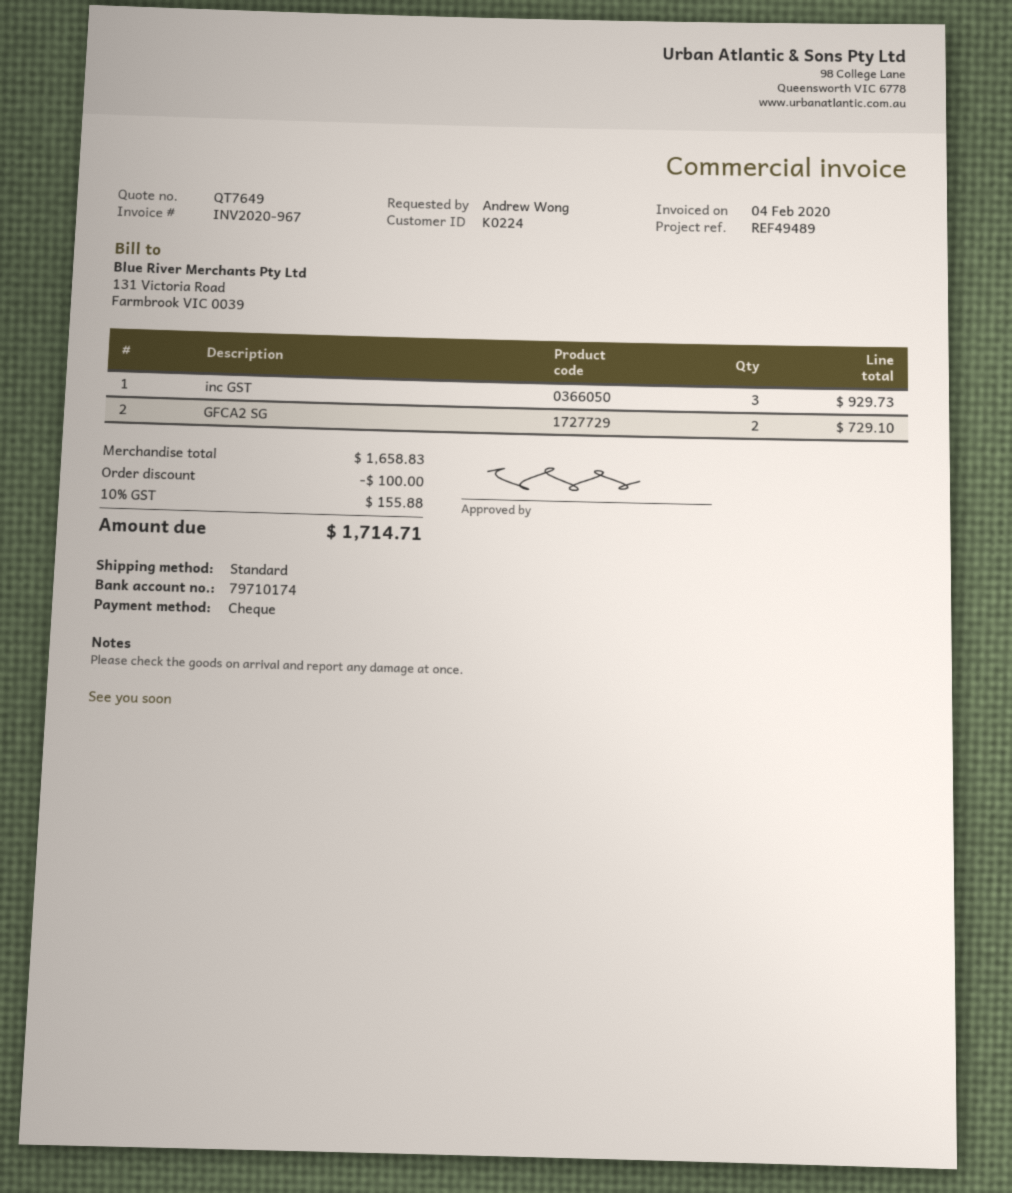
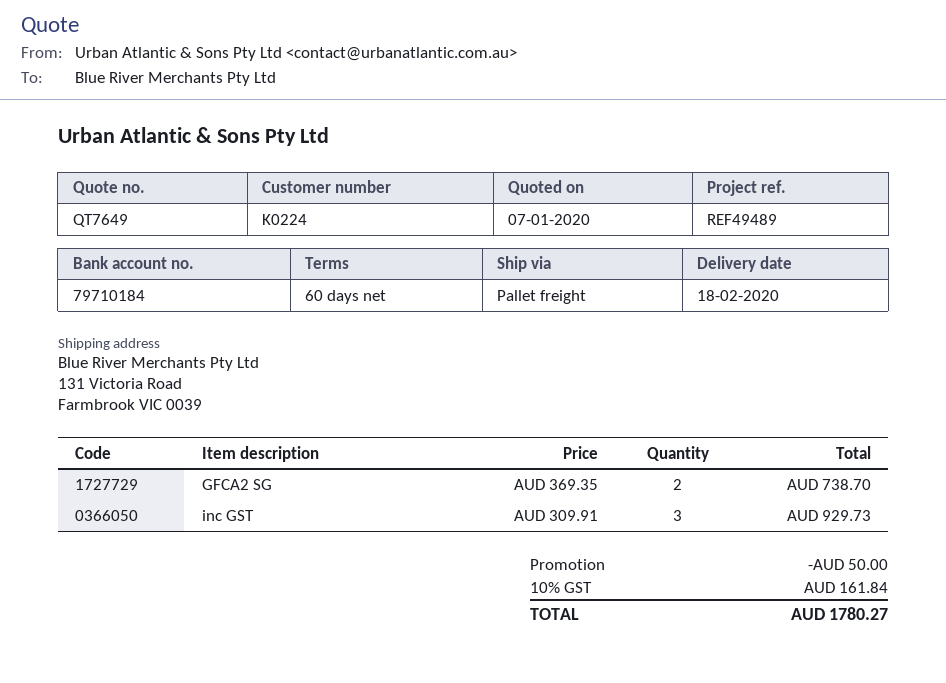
bank account: 79710174 -> 79710184
shipping method: standard -> pallet freight
GFCA2 SG: 2 for 729.10 -> 2 for 738.70
discount: 100.00 -> 50.00
tax: 10% = 155.88 -> 10% = 161.84
total: 1714.71 -> 1780.27

